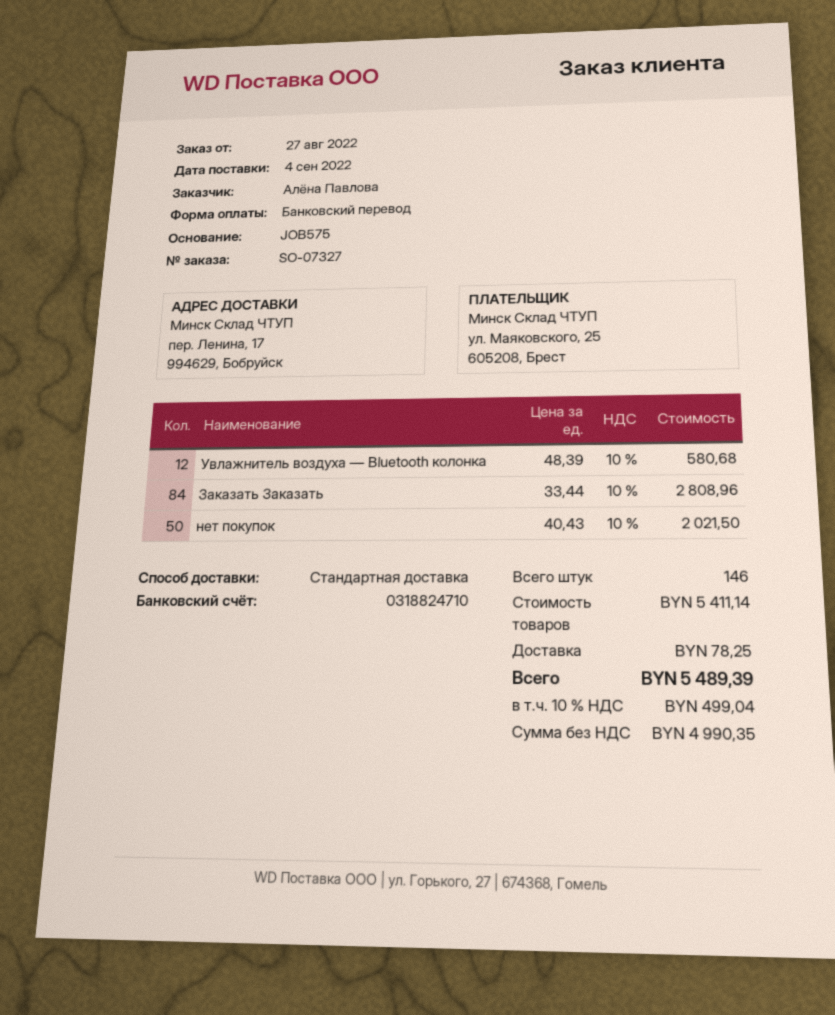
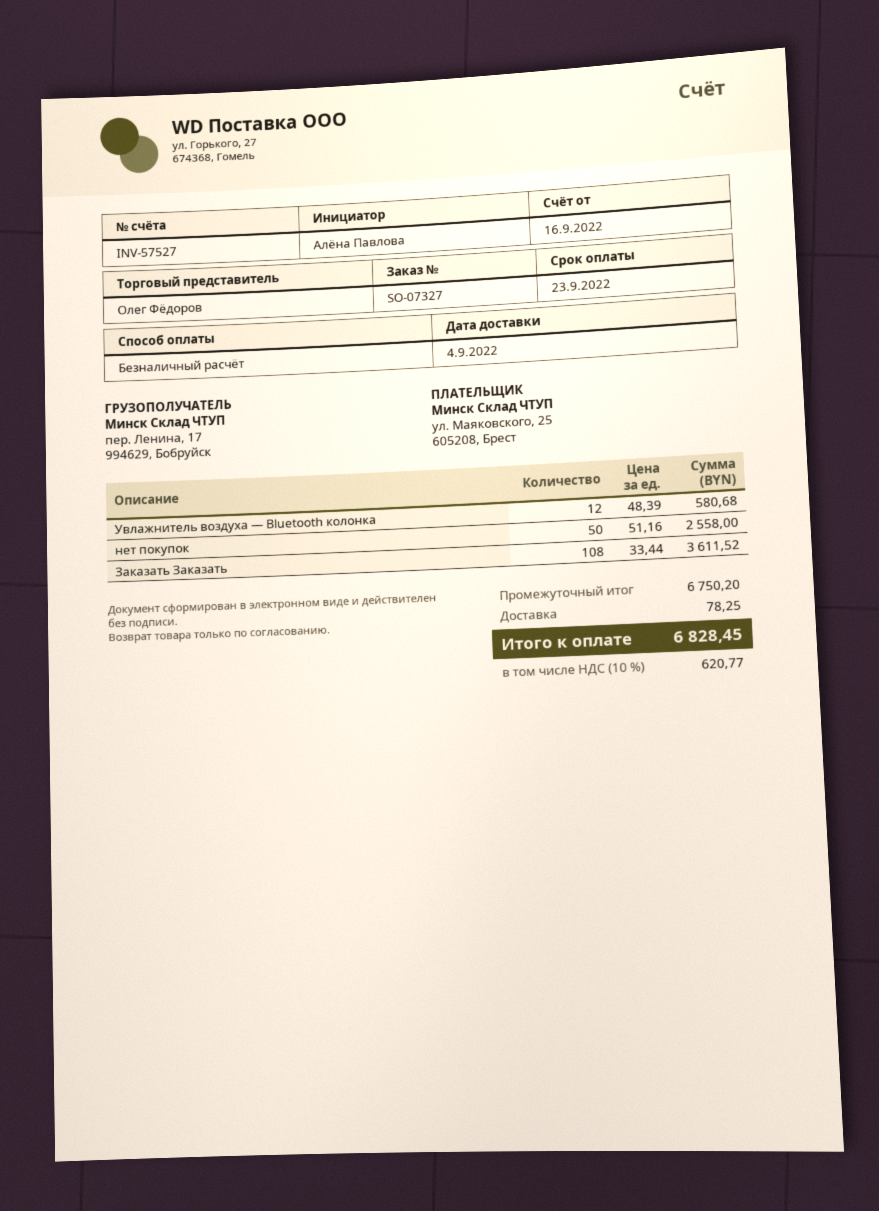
Заказать Заказать: 84 x 33.44 = 2808.96 -> 108 x 33.44 = 3611.52
нет покупок: 50 x 40.43 = 2021.50 -> 50 x 51.16 = 2558.00
subtotal: 5411.14 -> 6750.20
tax: 10% = 499.04 -> 10% = 620.77
total: 5489.39 -> 6828.45

